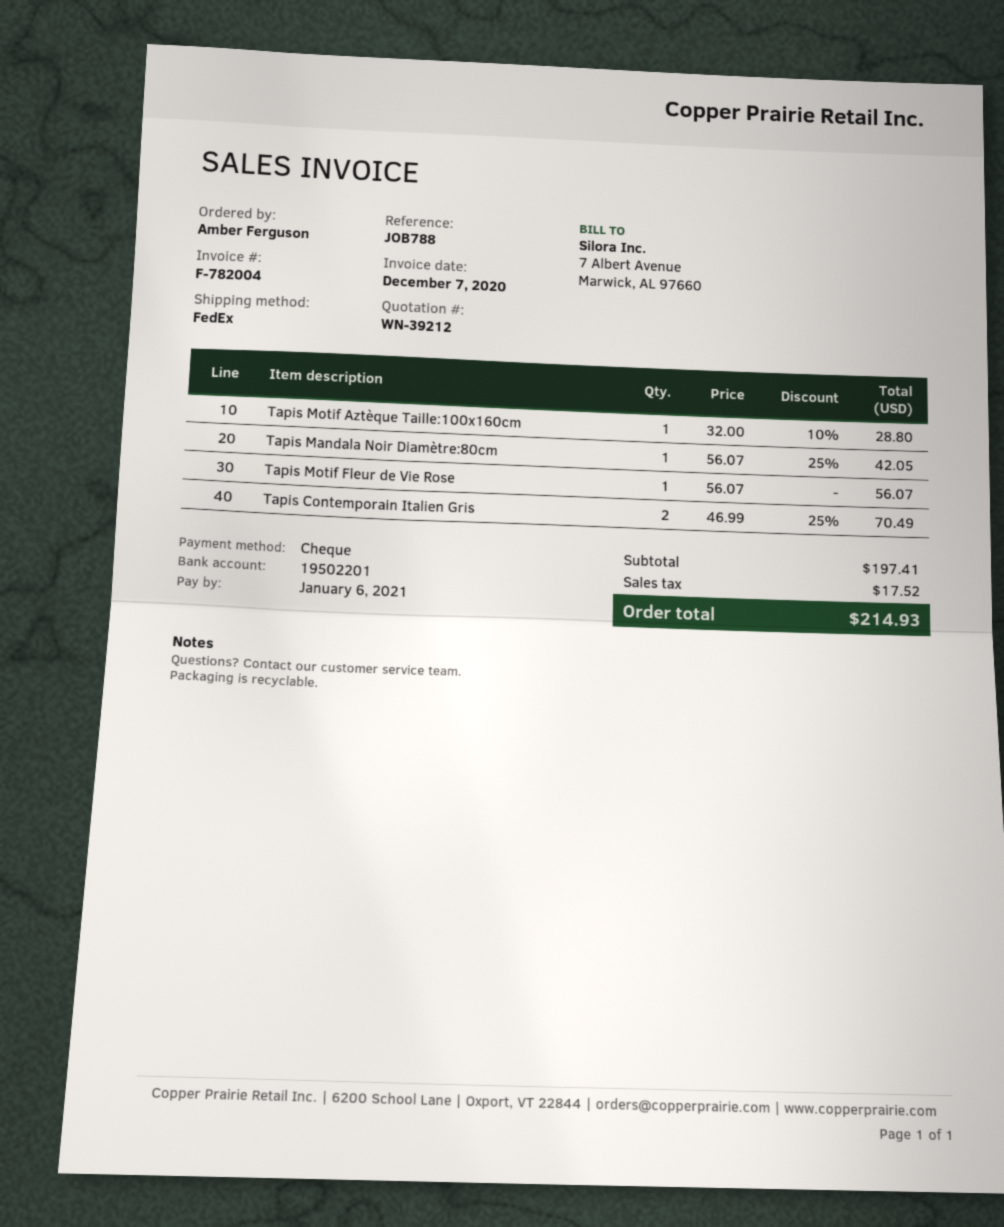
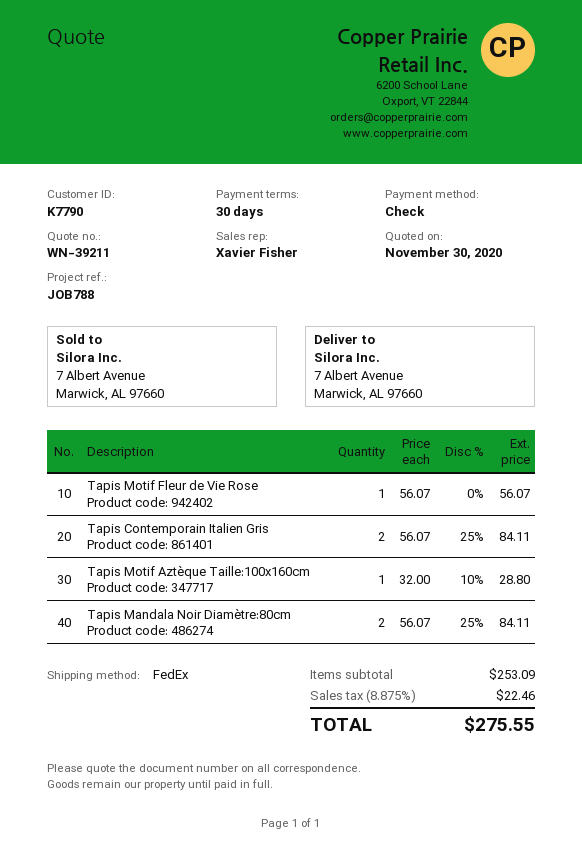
quote number: WN-39212 -> WN-39211
Tapis Mandala Noir Diamètre:80cm: 1 x 56.07 - 25% = 42.05 -> 2 x 56.07 - 25% = 84.11
Tapis Contemporain Italien Gris: 2 x 46.99 - 25% = 70.49 -> 2 x 56.07 - 25% = 84.11
subtotal: 197.41 -> 253.09
tax: 17.52 -> 22.46
total: 214.93 -> 275.55

